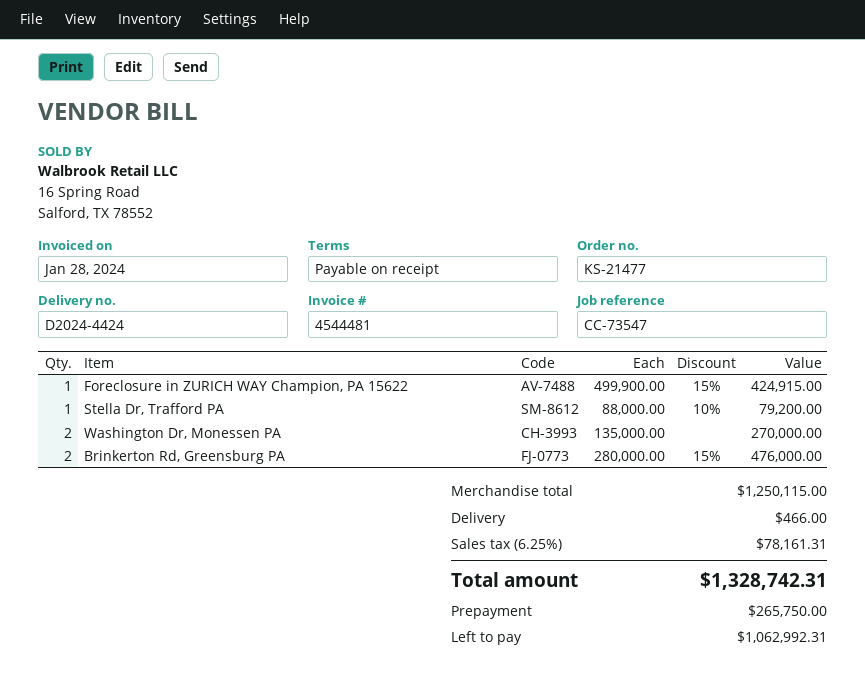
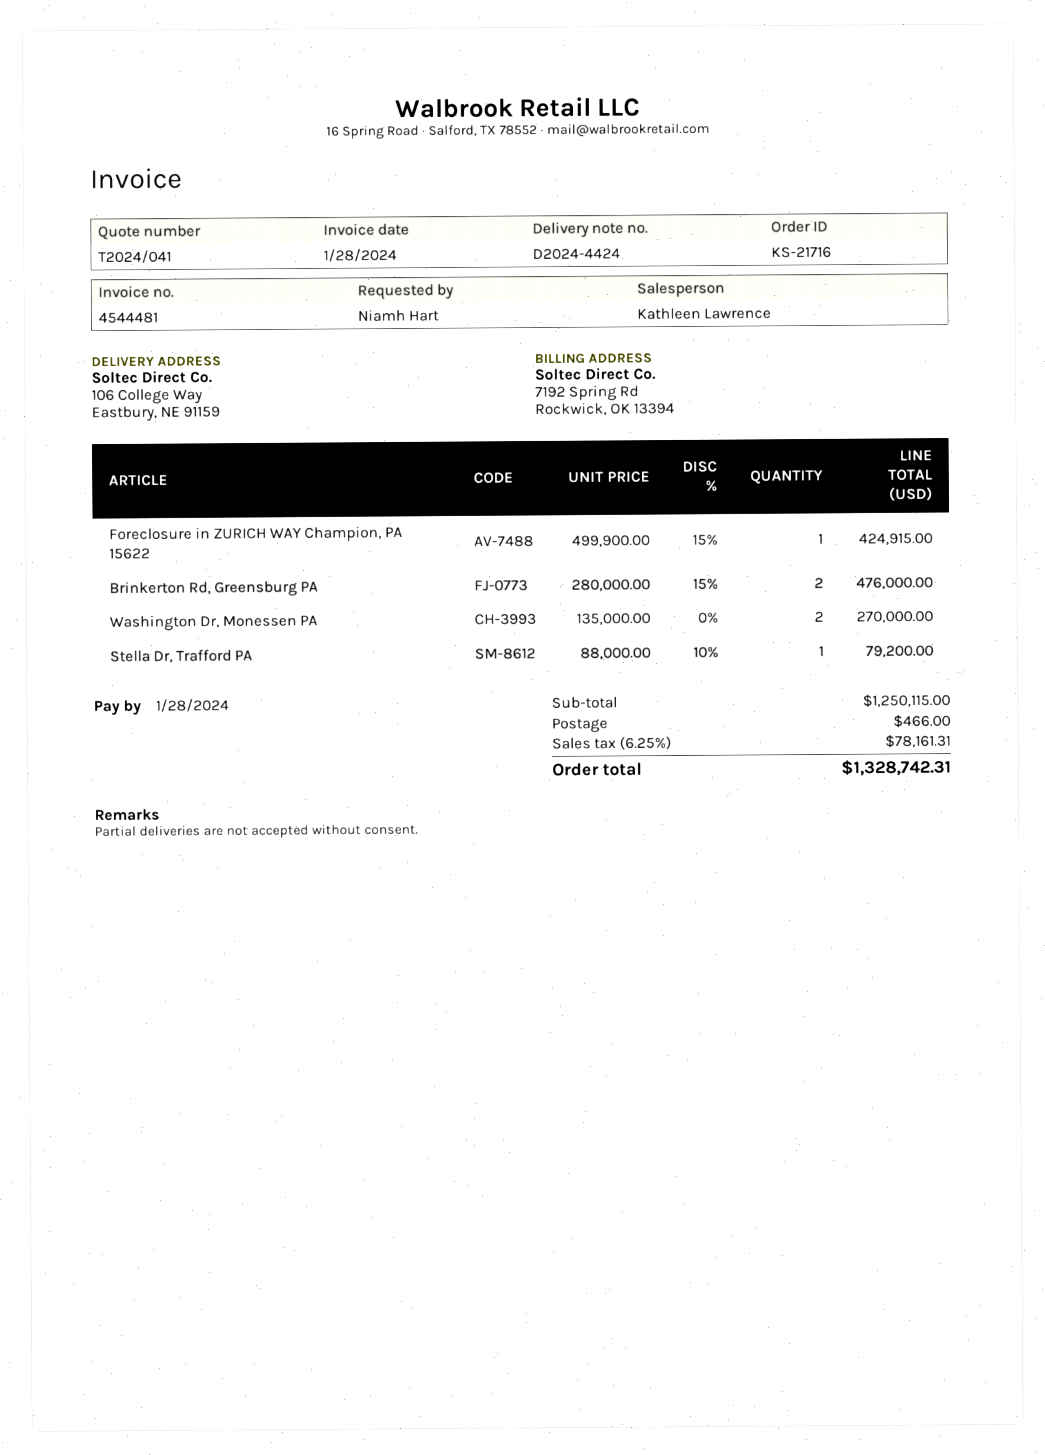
order number: KS-21477 -> KS-21716

